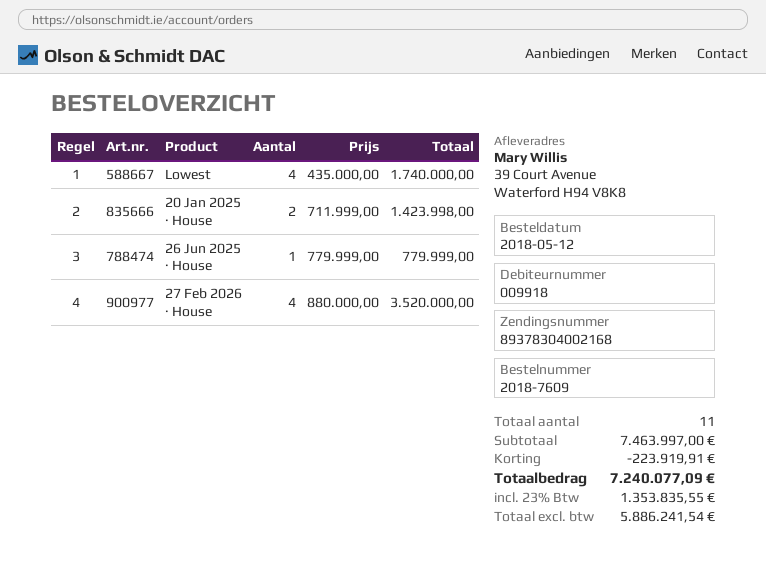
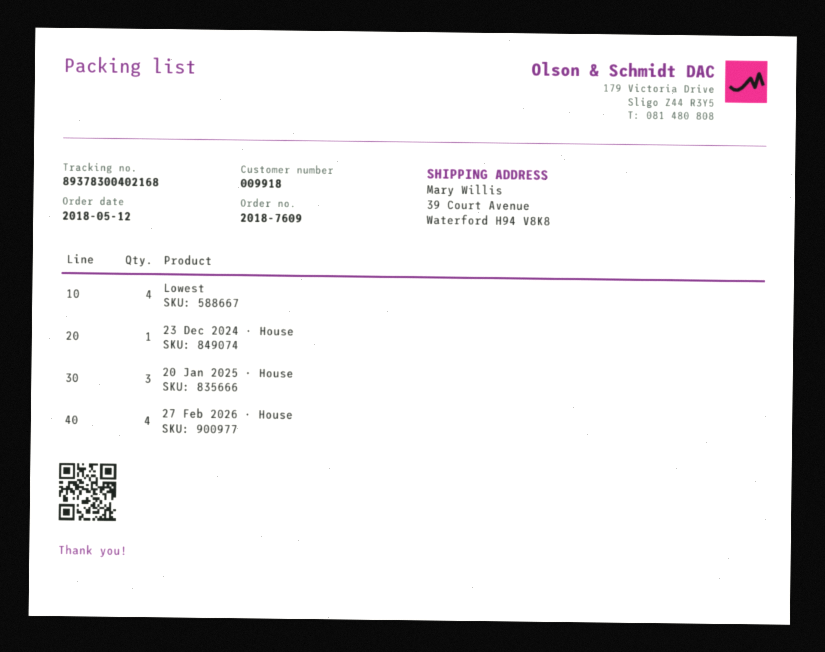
tracking number: 89378304002168 -> 89378300402168
20 Jan 2025 · House: 2 -> 3
26 Jun 2025 · House: 1 -> none
23 Dec 2024 · House: none -> 1

